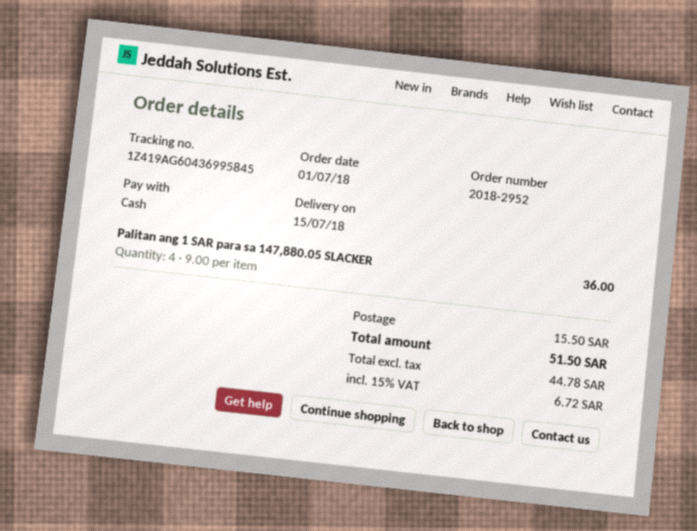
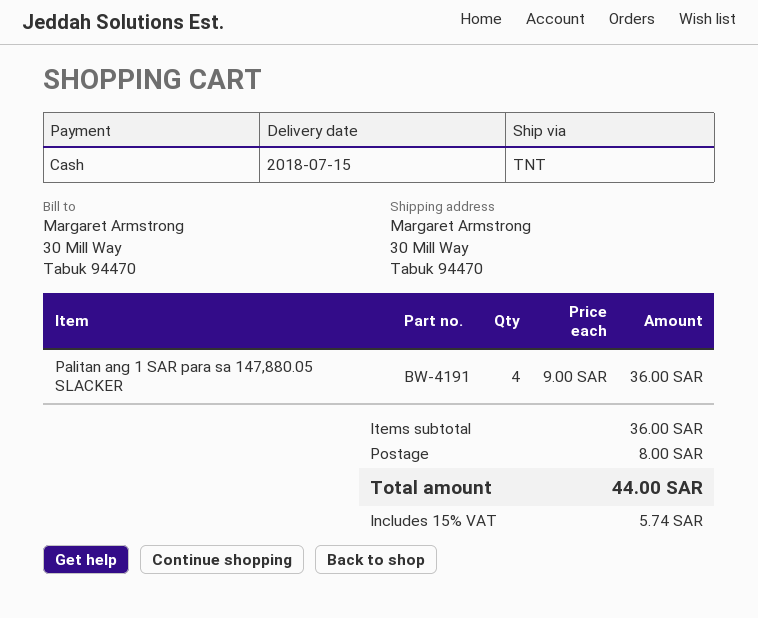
shipping: 15.50 -> 8.00
tax: 15% = 6.72 -> 15% = 5.74
total: 51.50 -> 44.00

